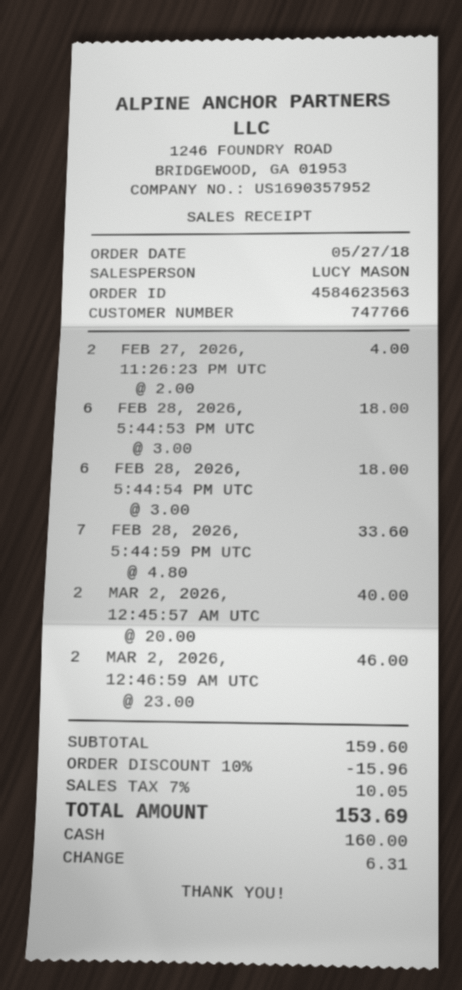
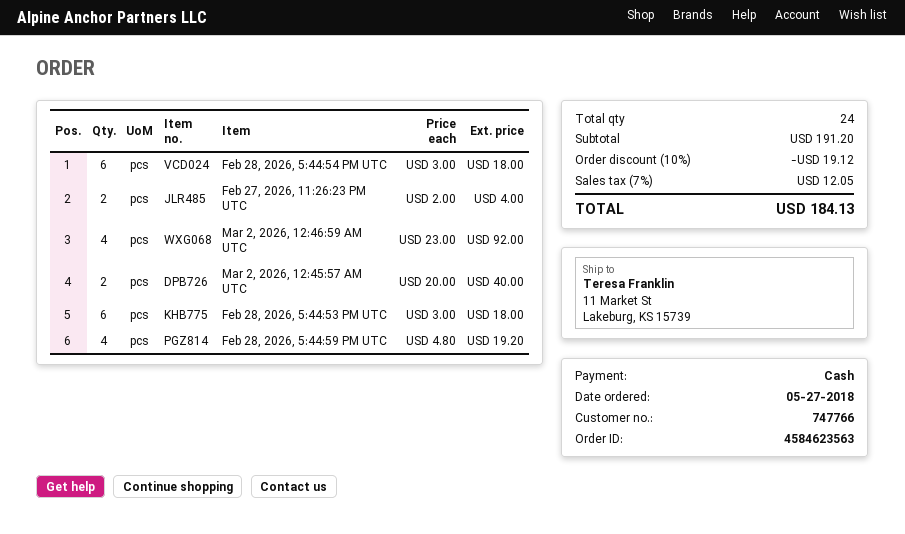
FEB 28, 2026, 5:44:59 PM UTC: 7 x 4.80 = 33.60 -> 4 x 4.80 = 19.20
MAR 2, 2026, 12:46:59 AM UTC: 2 x 23.00 = 46.00 -> 4 x 23.00 = 92.00
subtotal: 159.60 -> 191.20
discount: 10% = 15.96 -> 10% = 19.12
tax: 7% = 10.05 -> 7% = 12.05
total: 153.69 -> 184.13

